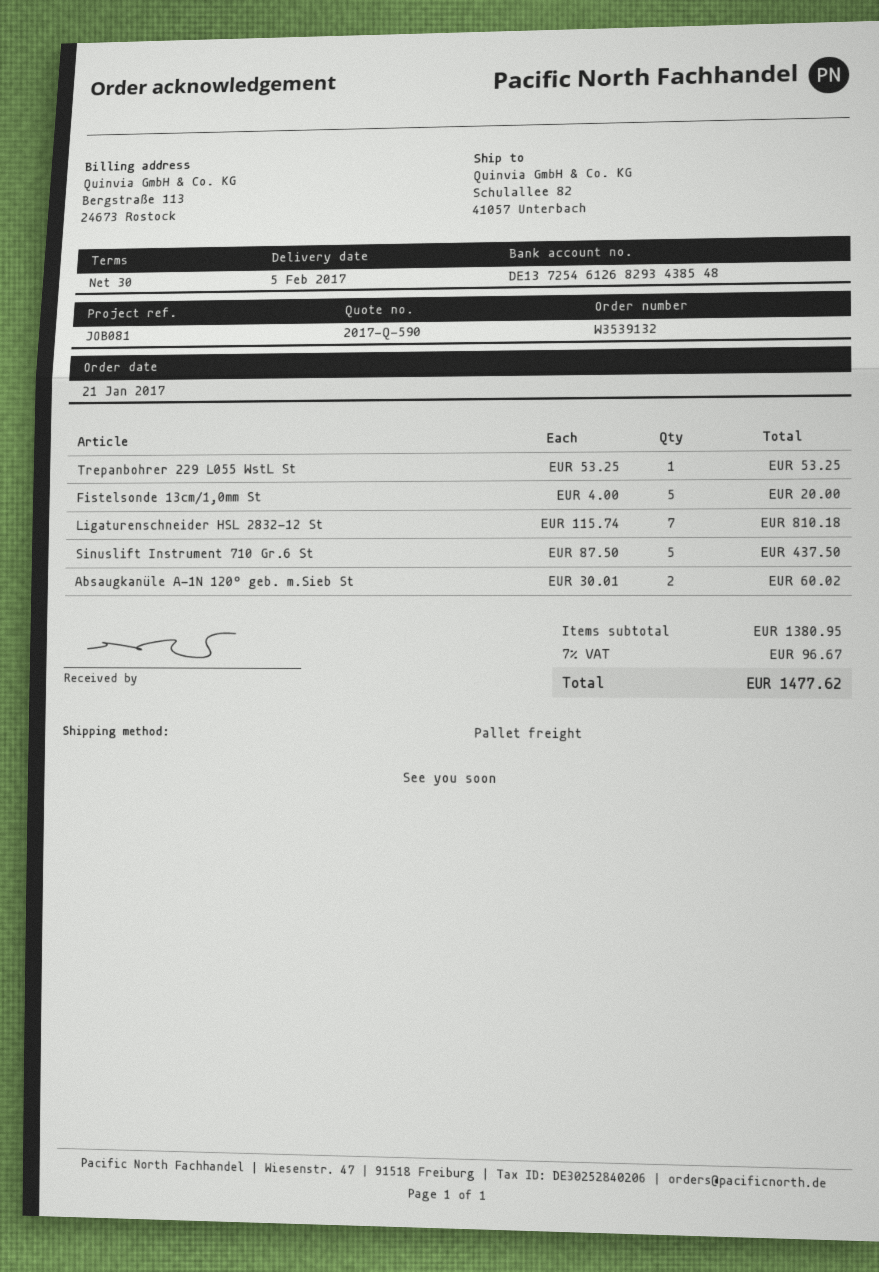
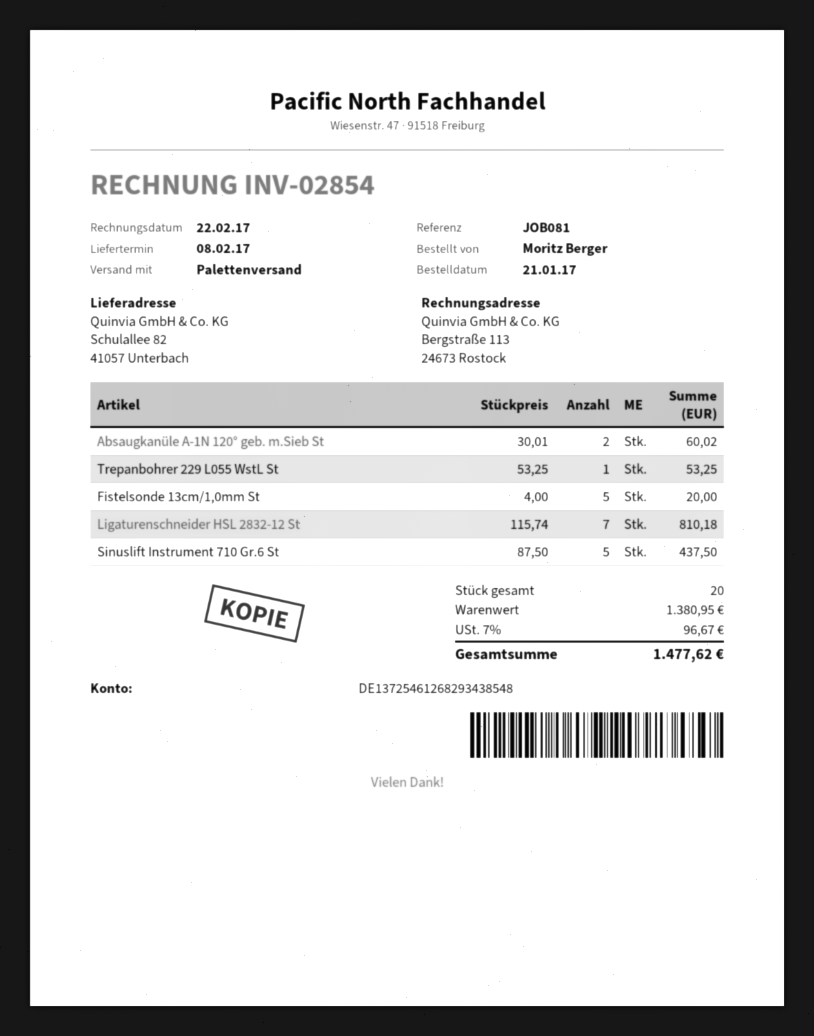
delivery date: 2017-02-05 -> 2017-02-08

